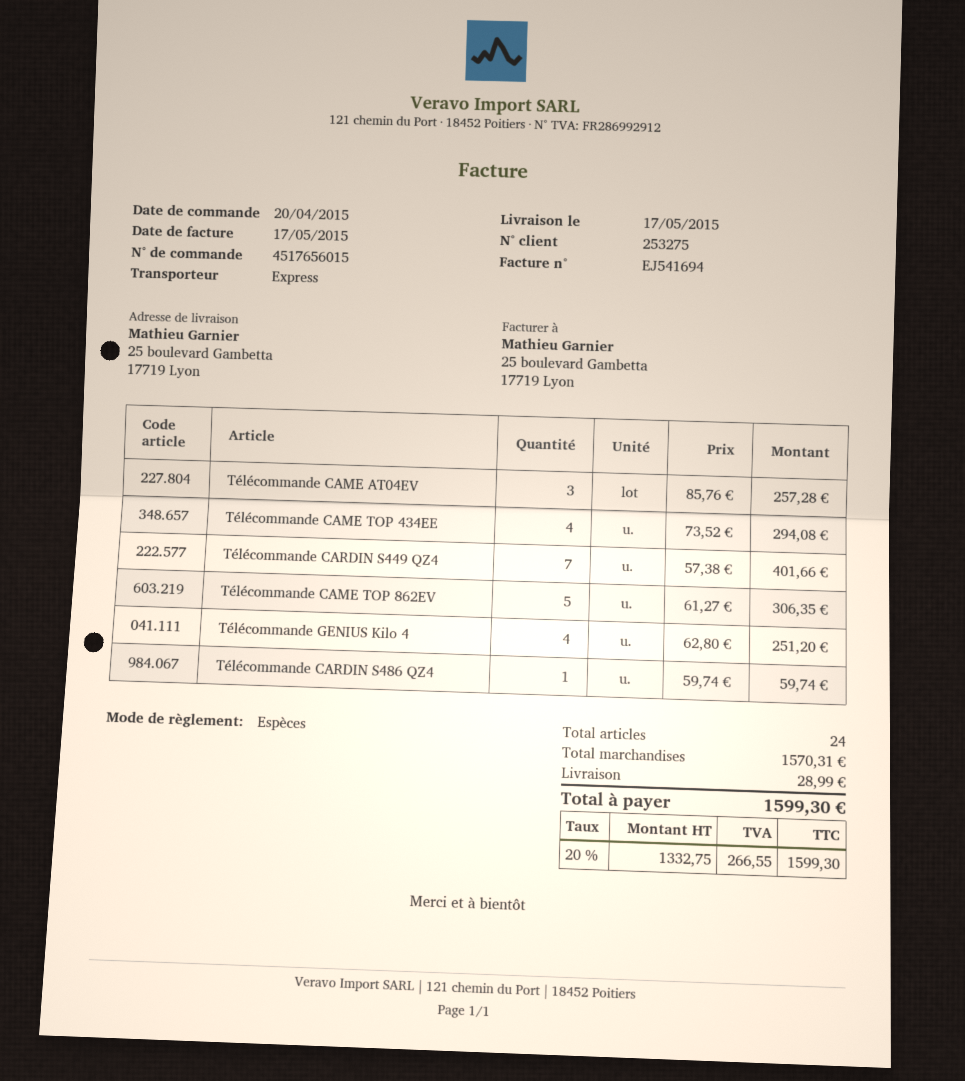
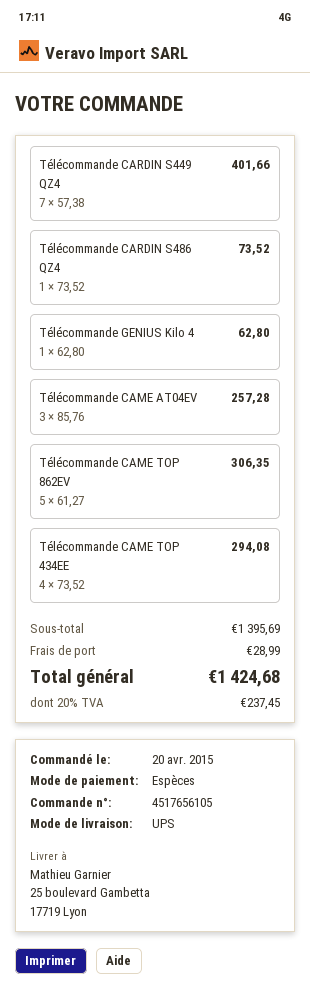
order number: 4517656015 -> 4517656105
shipping method: express -> UPS
Télécommande GENIUS Kilo 4: 4 x 62.80 = 251.20 -> 1 x 62.80 = 62.80
Télécommande CARDIN S486 QZ4: 1 x 59.74 = 59.74 -> 1 x 73.52 = 73.52
subtotal: 1570.31 -> 1395.69
tax: 20% = 266.55 -> 20% = 237.45
total: 1599.30 -> 1424.68

